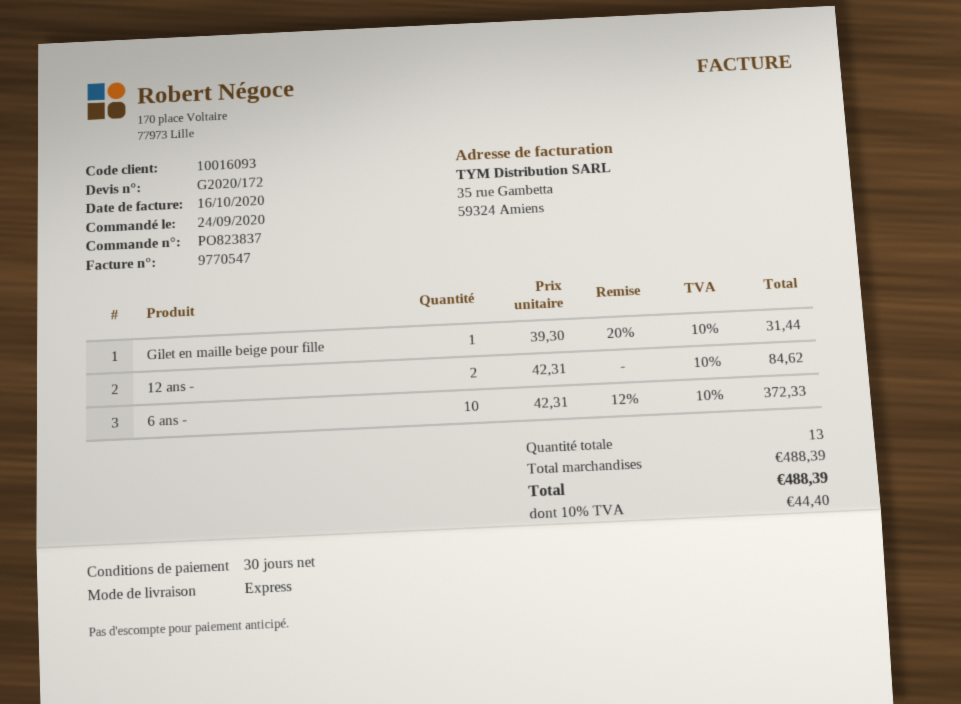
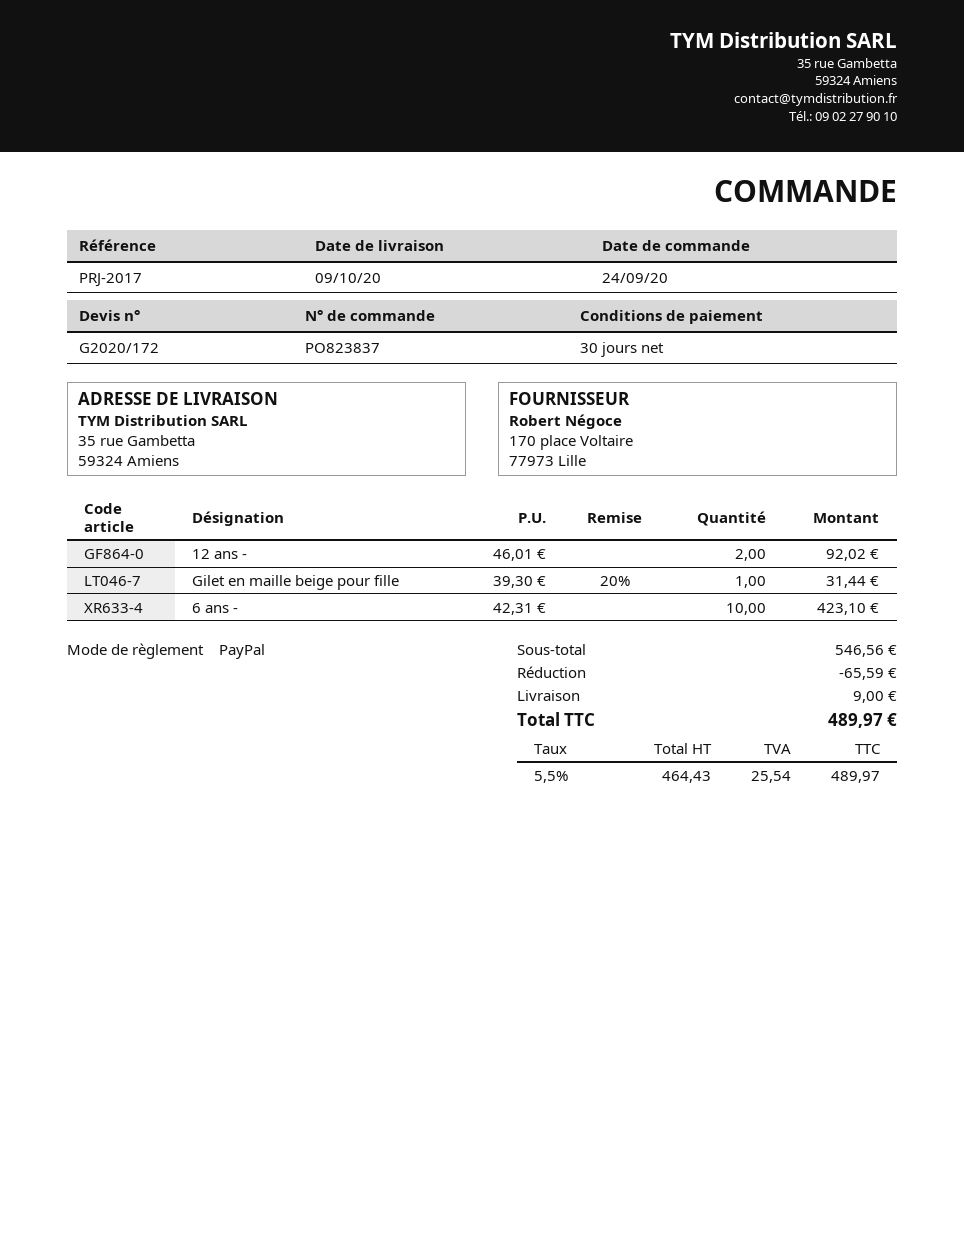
12 ans -: 2 x 42.31 = 84.62 -> 2 x 46.01 = 92.02
6 ans -: 10 x 42.31 - 12% = 372.33 -> 10 x 42.31 = 423.10
subtotal: 488.39 -> 546.56
discount: none -> 65.59
shipping: none -> 9.00
tax: 10% = 44.40 -> 5.5% = 25.54
total: 488.39 -> 489.97

